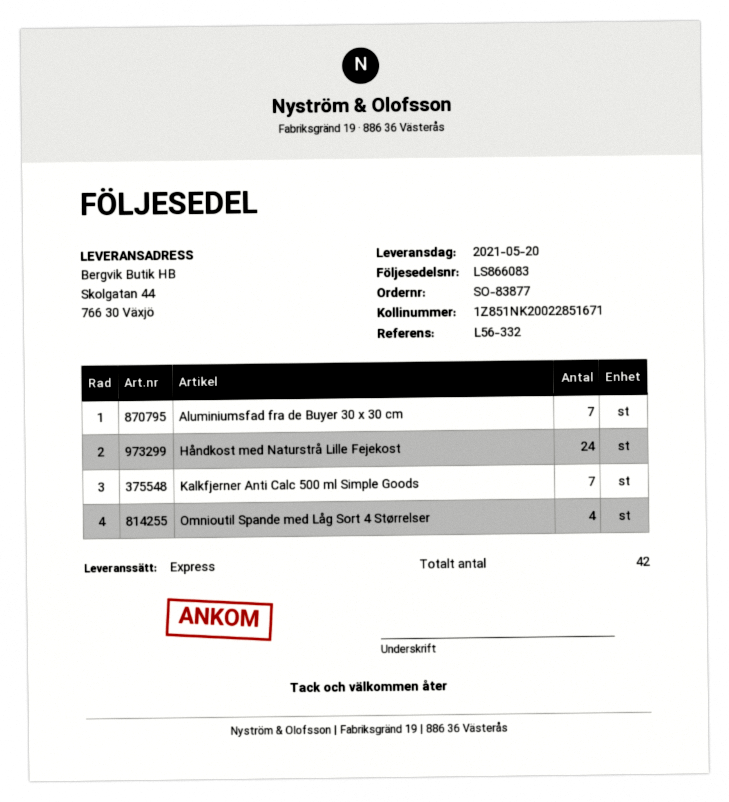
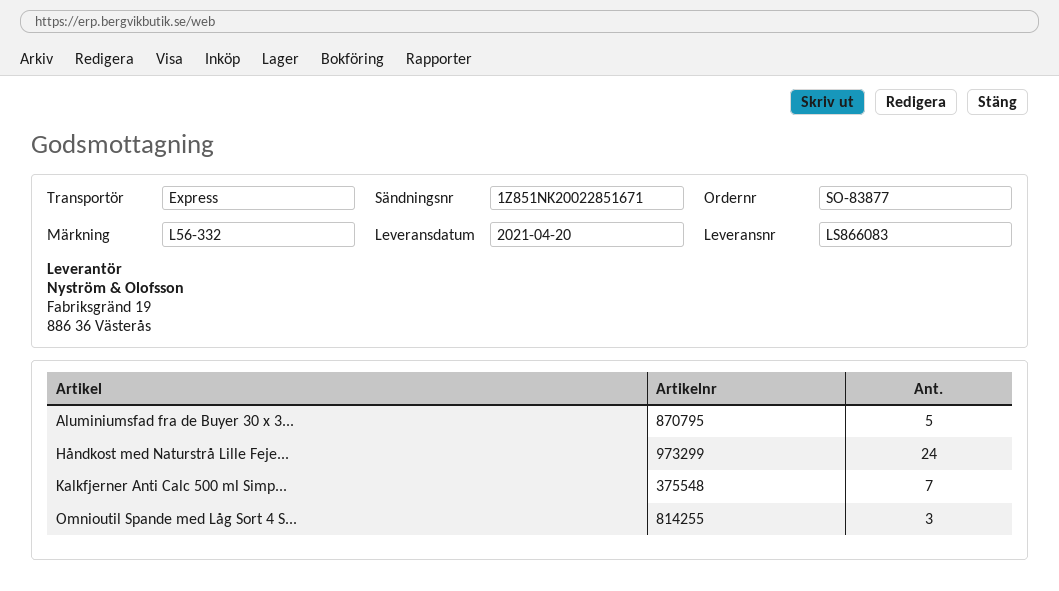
delivery date: 2021-05-20 -> 2021-04-20
Aluminiumsfad fra de Buyer 30 x 30 cm: 7 -> 5
Omnioutil Spande med Låg Sort 4 Størrelser: 4 -> 3

